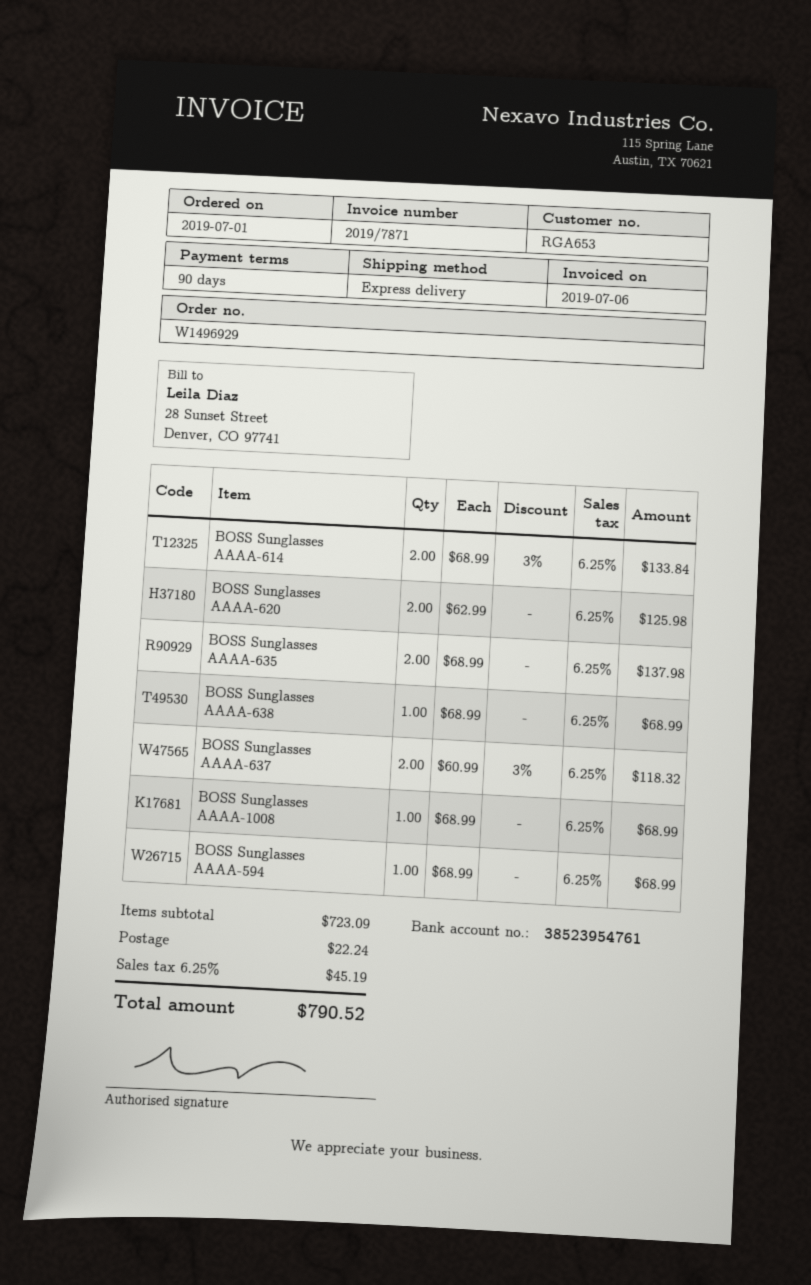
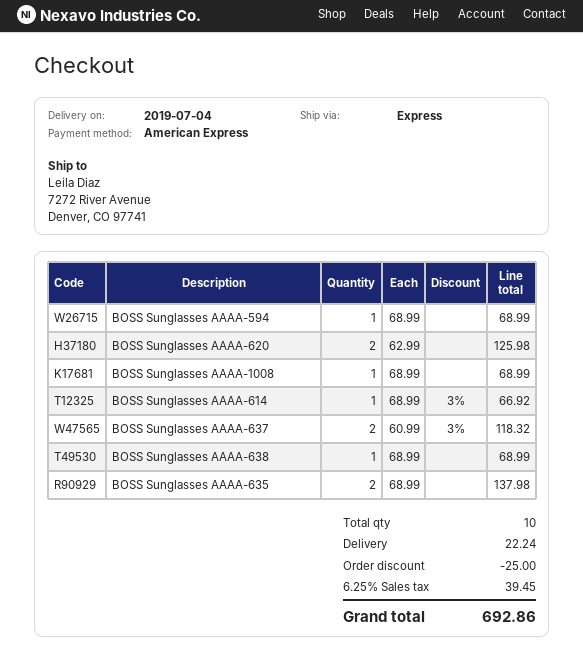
BOSS Sunglasses AAAA-614: 2 x 68.99 - 3% = 133.84 -> 1 x 68.99 - 3% = 66.92
discount: none -> 25.00
tax: 6.25% = 45.19 -> 6.25% = 39.45
total: 790.52 -> 692.86

